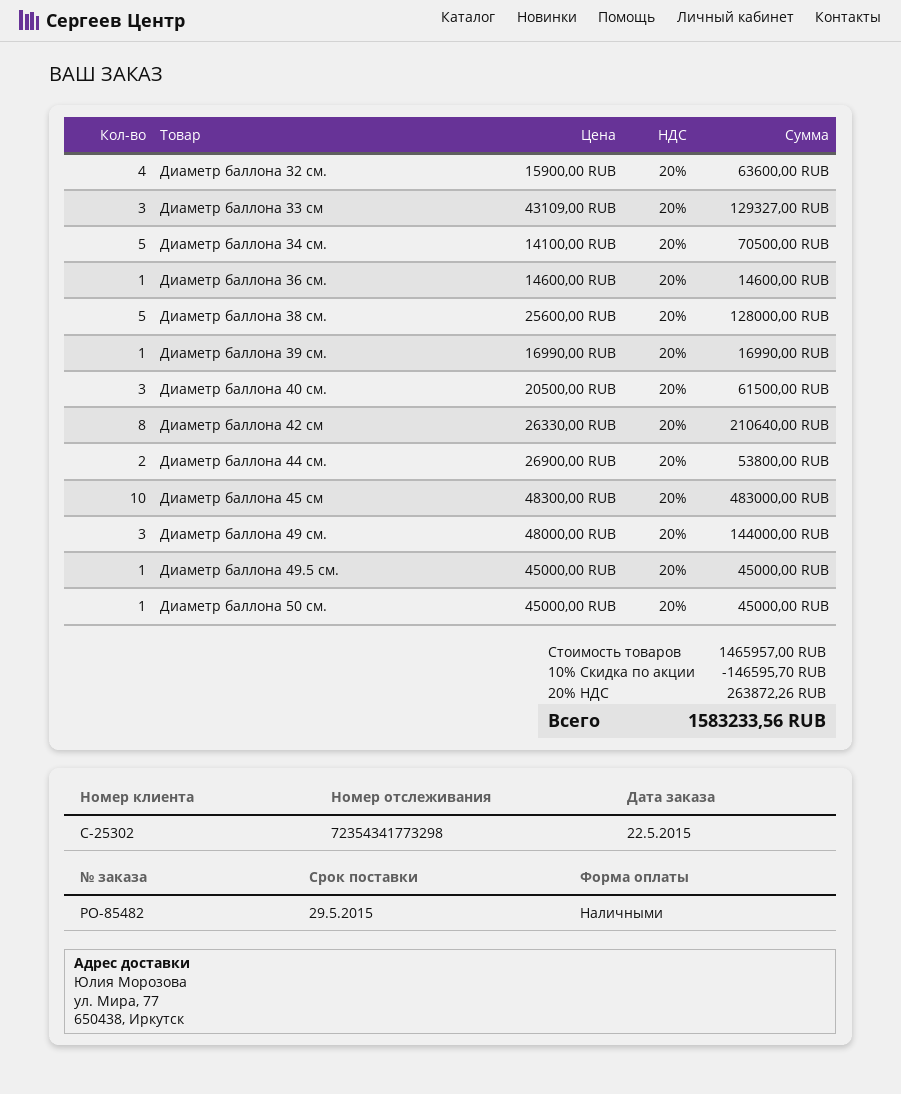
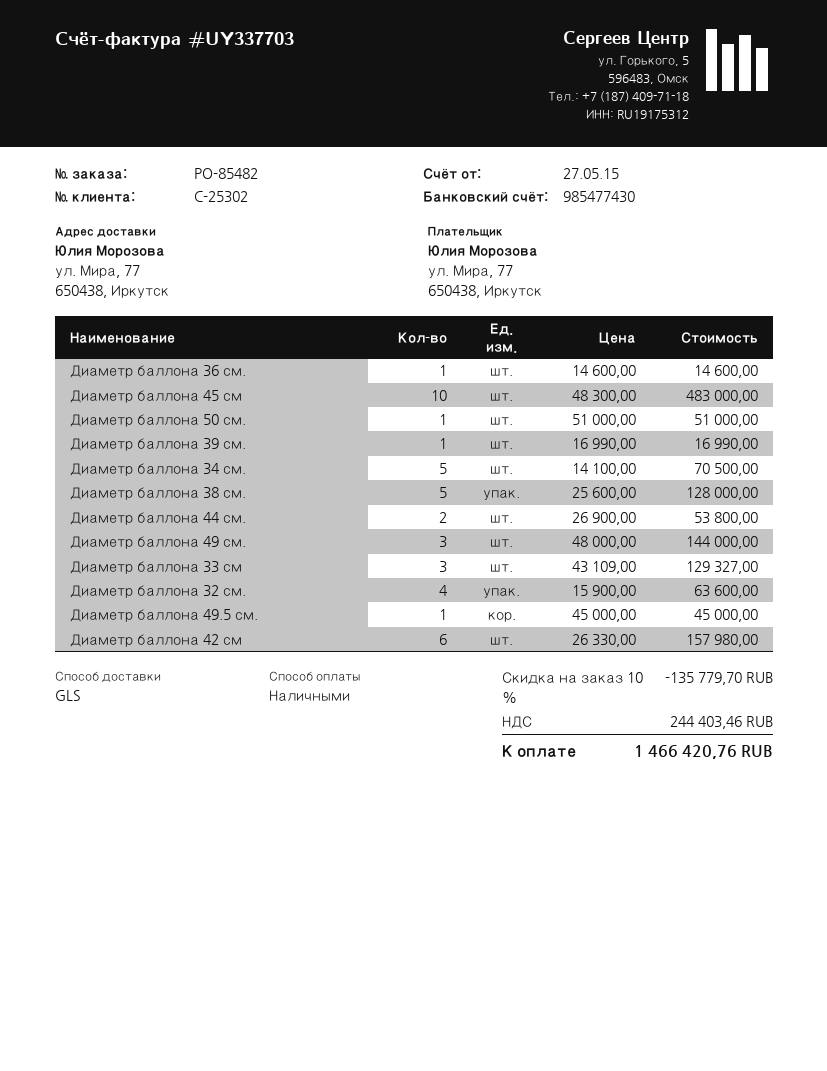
Диаметр баллона 40 см.: 3 x 20500.00 = 61500.00 -> none
Диаметр баллона 42 см: 8 x 26330.00 = 210640.00 -> 6 x 26330.00 = 157980.00
Диаметр баллона 50 см.: 1 x 45000.00 = 45000.00 -> 1 x 51000.00 = 51000.00
discount: 10% = 146595.70 -> 10% = 135779.70
tax: 263872.26 -> 244403.46
total: 1583233.56 -> 1466420.76

